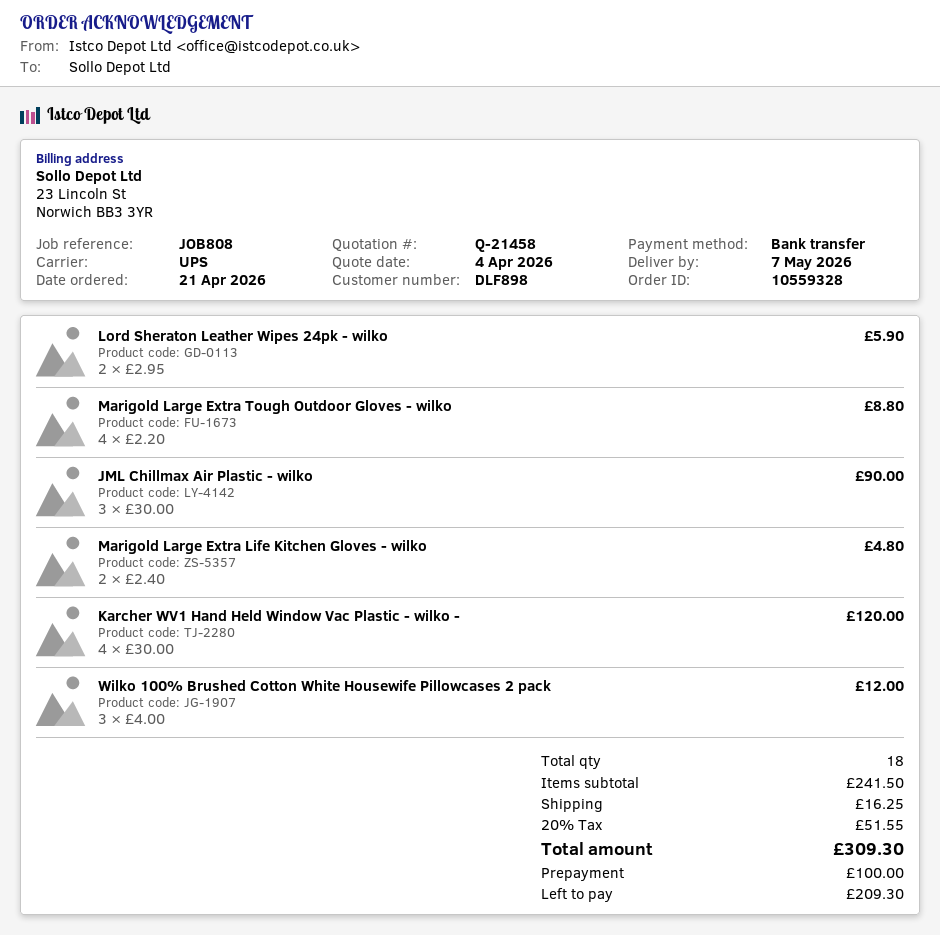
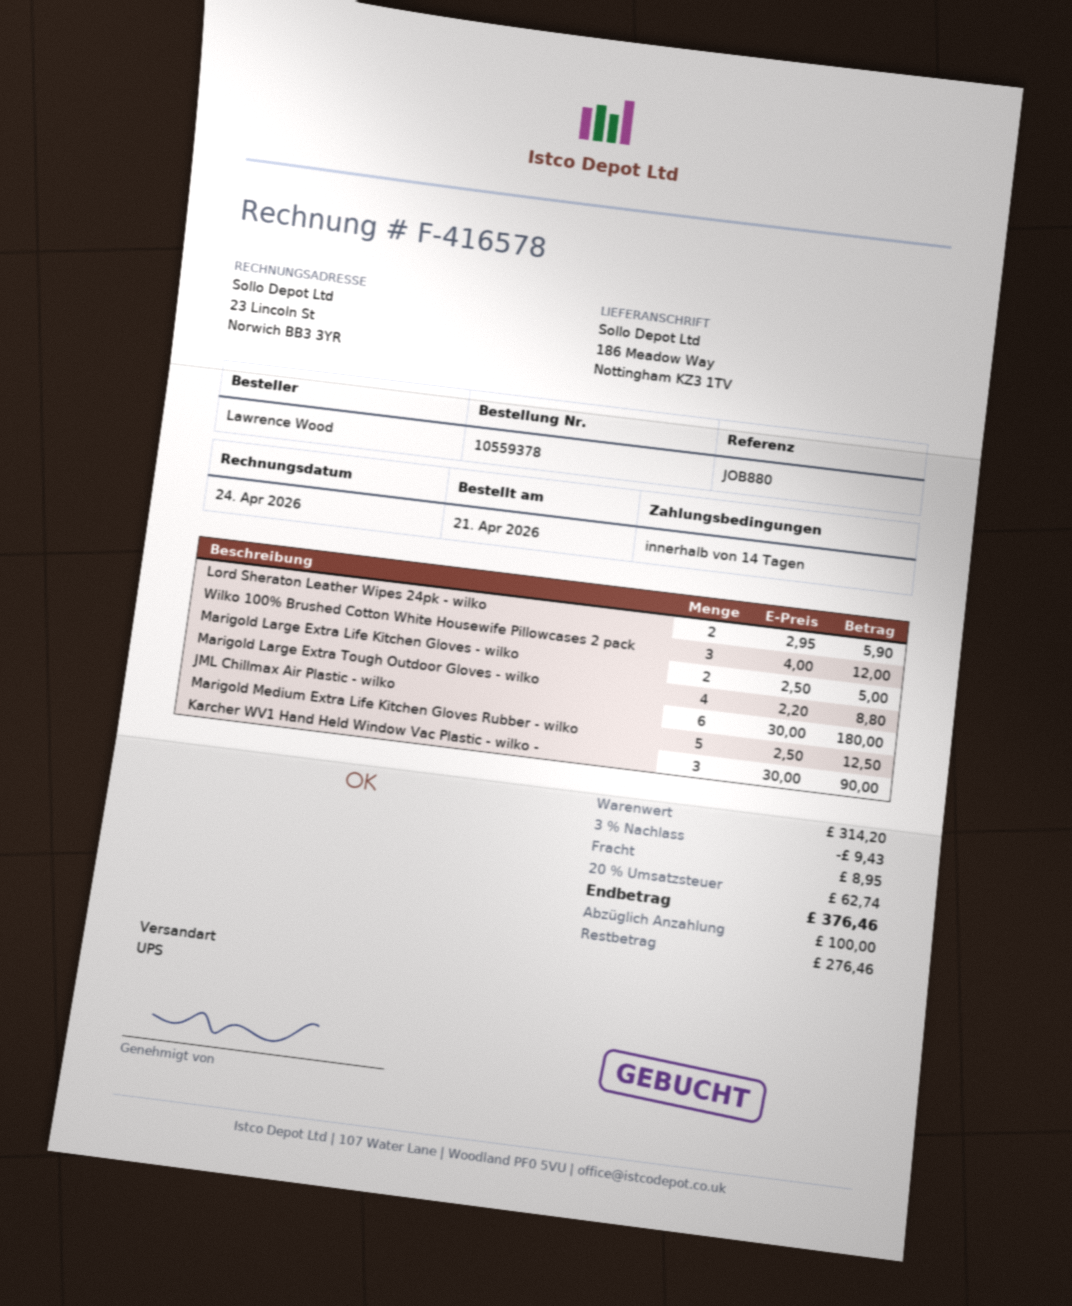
order number: 10559328 -> 10559378
reference: JOB808 -> JOB880
JML Chillmax Air Plastic - wilko: 3 x 30.00 = 90.00 -> 6 x 30.00 = 180.00
Marigold Large Extra Life Kitchen Gloves - wilko: 2 x 2.40 = 4.80 -> 2 x 2.50 = 5.00
Karcher WV1 Hand Held Window Vac Plastic - wilko -: 4 x 30.00 = 120.00 -> 3 x 30.00 = 90.00
Marigold Medium Extra Life Kitchen Gloves Rubber - wilko: none -> 5 x 2.50 = 12.50
subtotal: 241.50 -> 314.20
discount: none -> 3% = 9.43
shipping: 16.25 -> 8.95
tax: 20% = 51.55 -> 20% = 62.74
total: 309.30 -> 376.46
balance: 209.30 -> 276.46

